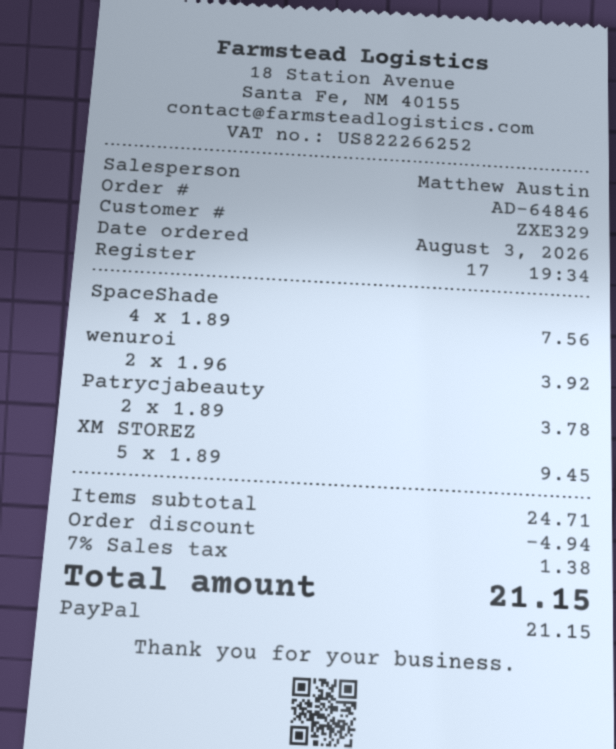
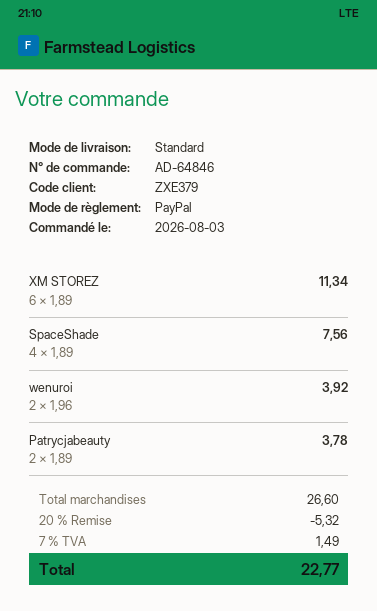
customer number: ZXE329 -> ZXE379
XM STOREZ: 5 x 1.89 = 9.45 -> 6 x 1.89 = 11.34
subtotal: 24.71 -> 26.60
discount: 4.94 -> 5.32
tax: 7% = 1.38 -> 7% = 1.49
total: 21.15 -> 22.77

